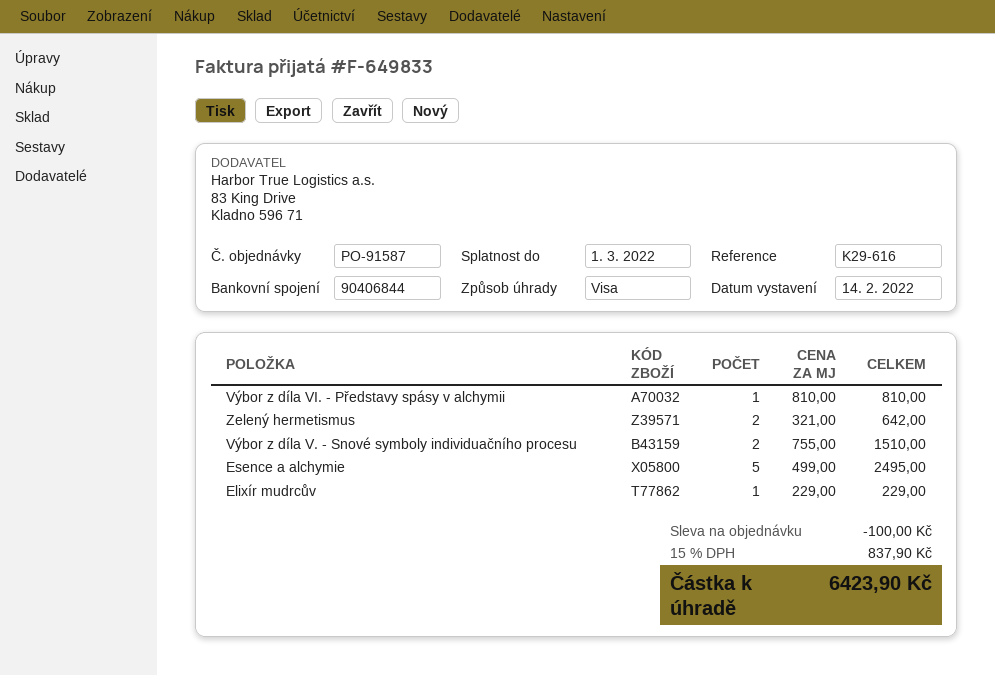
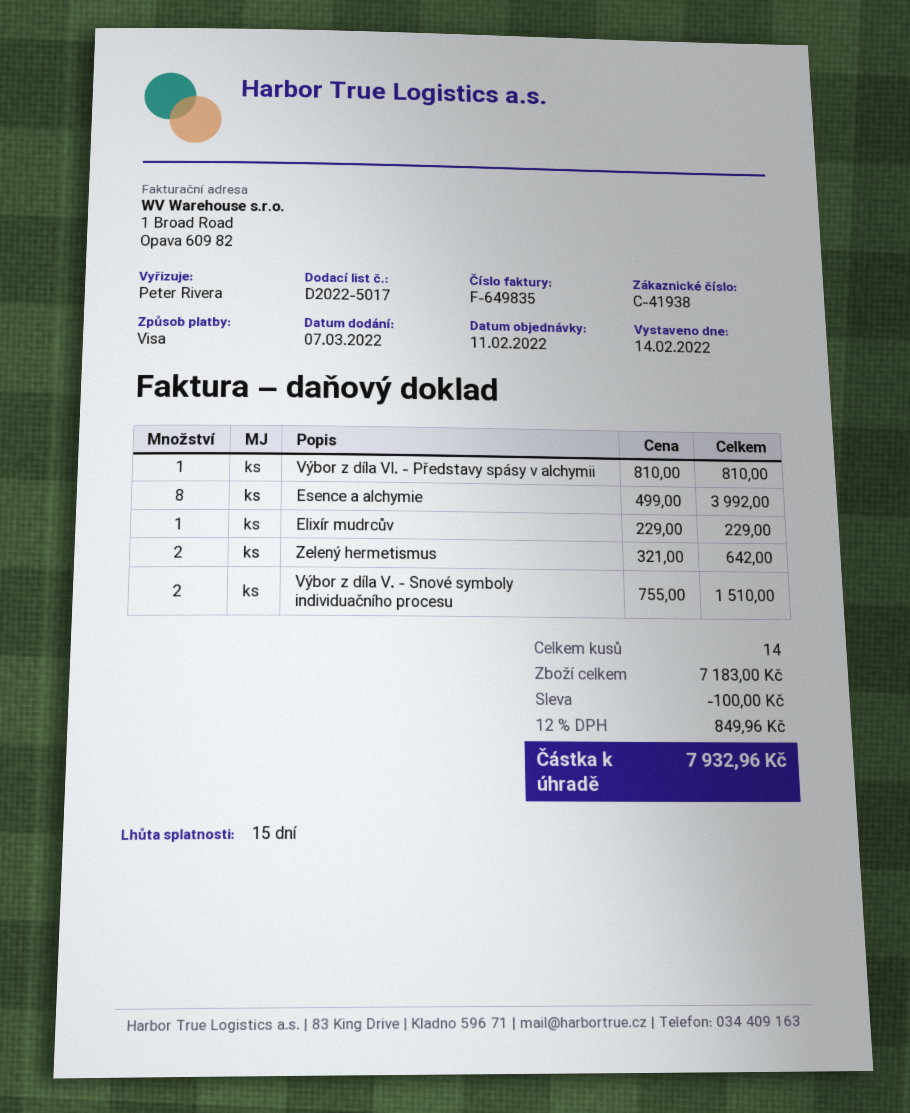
invoice number: F-649833 -> F-649835
Esence a alchymie: 5 x 499.00 = 2495.00 -> 8 x 499.00 = 3992.00
tax: 15% = 837.90 -> 12% = 849.96
total: 6423.90 -> 7932.96

